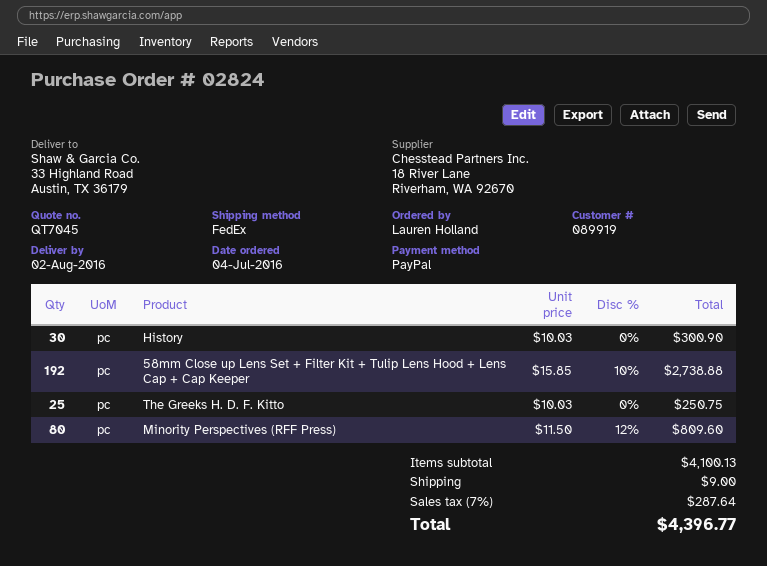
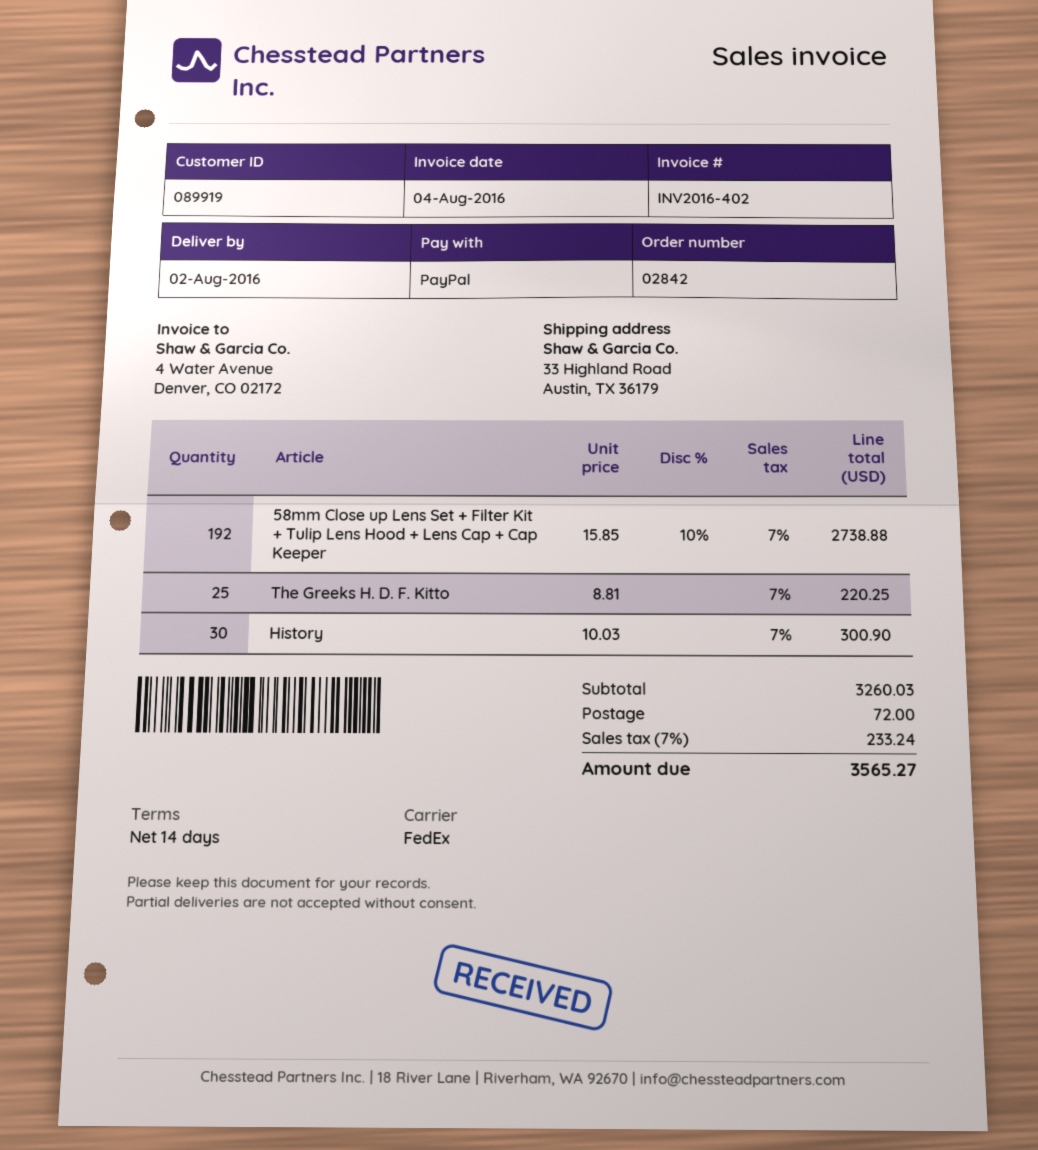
order number: 02824 -> 02842
The Greeks H. D. F. Kitto: 25 x 10.03 = 250.75 -> 25 x 8.81 = 220.25
Minority Perspectives (RFF Press): 80 x 11.50 - 12% = 809.60 -> none
subtotal: 4100.13 -> 3260.03
shipping: 9.00 -> 72.00
tax: 7% = 287.64 -> 7% = 233.24
total: 4396.77 -> 3565.27

